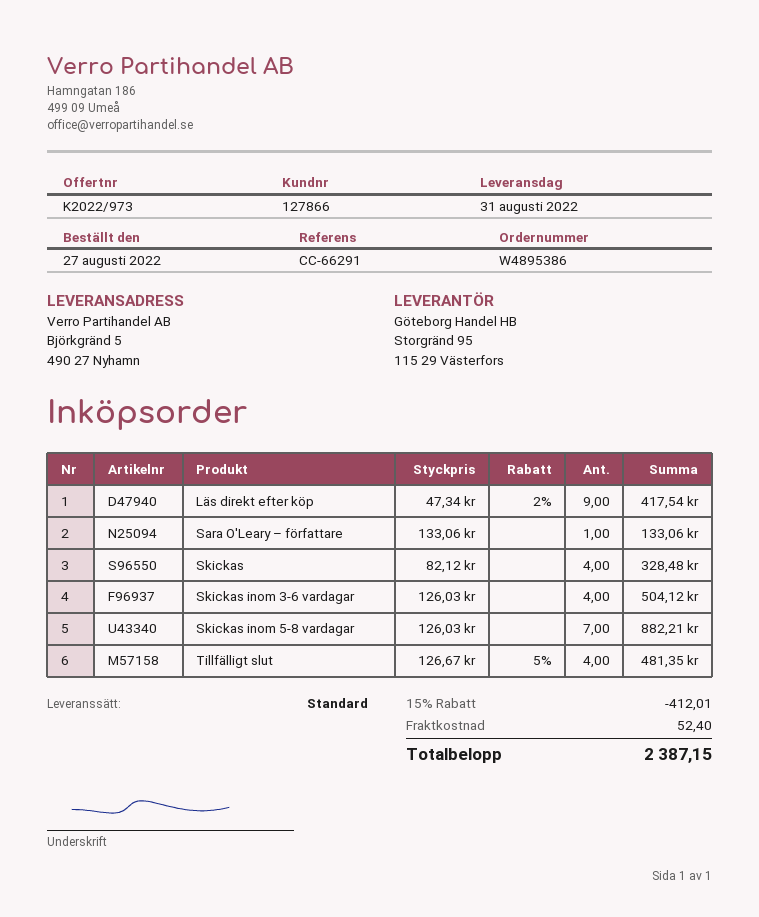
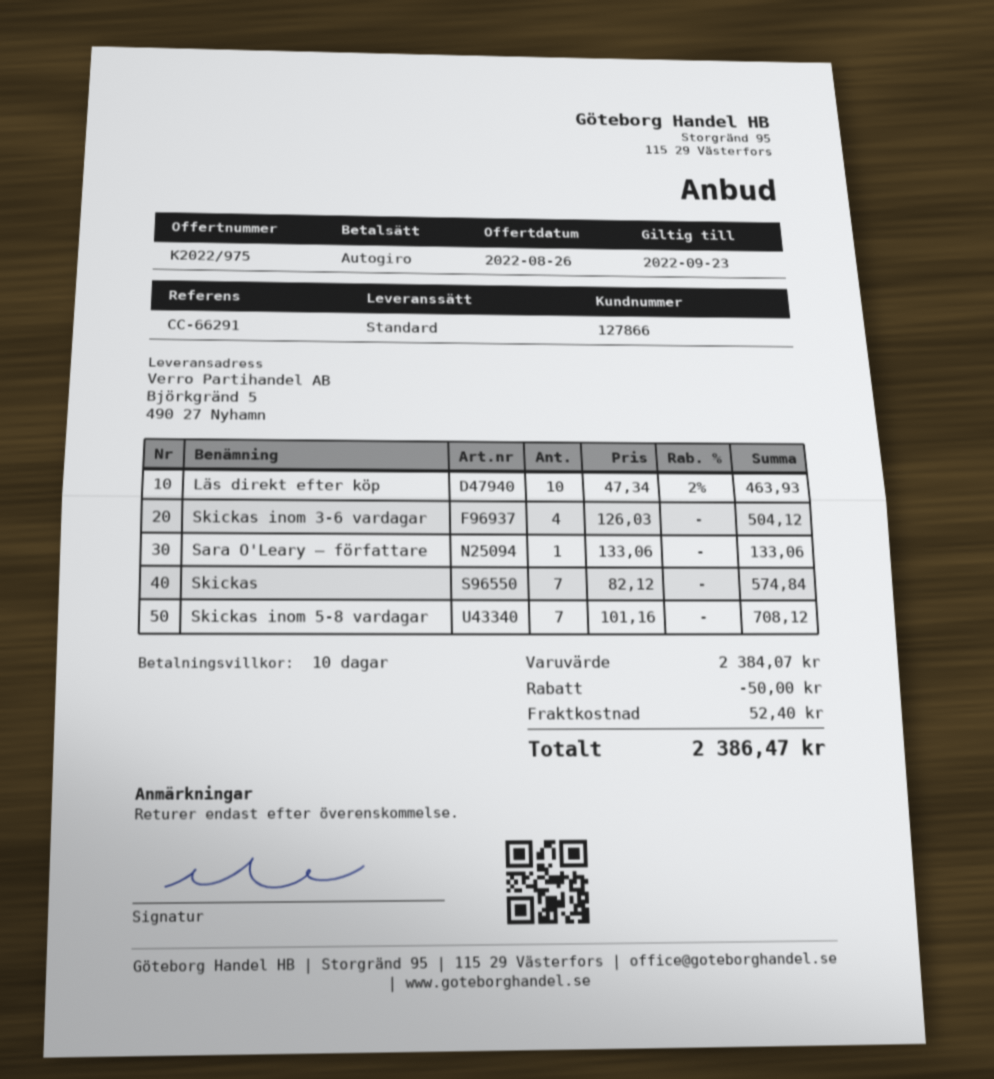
quote number: K2022/973 -> K2022/975
Läs direkt efter köp: 9 x 47.34 - 2% = 417.54 -> 10 x 47.34 - 2% = 463.93
Skickas: 4 x 82.12 = 328.48 -> 7 x 82.12 = 574.84
Skickas inom 5-8 vardagar: 7 x 126.03 = 882.21 -> 7 x 101.16 = 708.12
Tillfälligt slut: 4 x 126.67 - 5% = 481.35 -> none
discount: 412.01 -> 50.00
total: 2387.15 -> 2386.47

